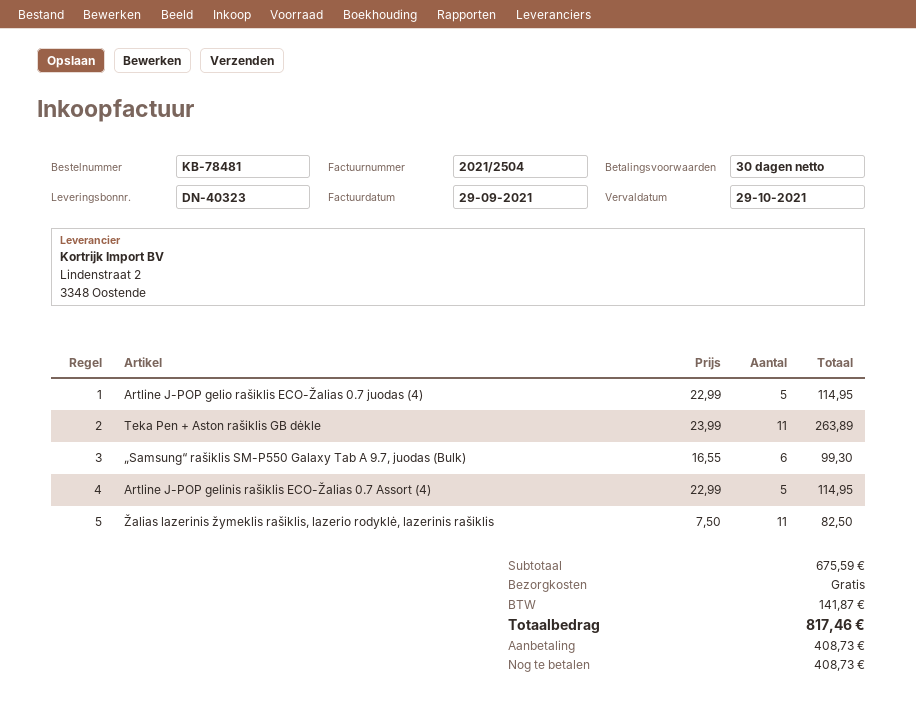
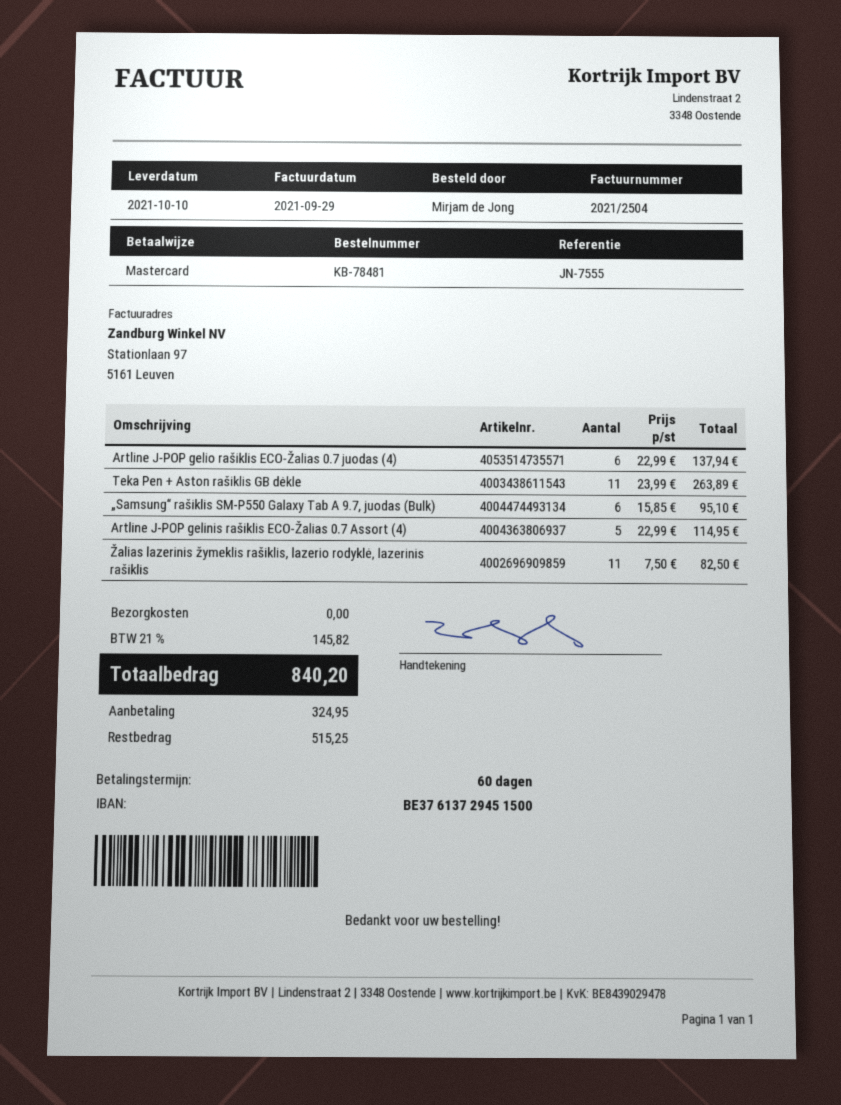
payment terms: 30 days -> 60 days
Artline J-POP gelio rašiklis ECO-Žalias 0.7 juodas (4): 5 x 22.99 = 114.95 -> 6 x 22.99 = 137.94
„Samsung“ rašiklis SM-P550 Galaxy Tab A 9.7, juodas (Bulk): 6 x 16.55 = 99.30 -> 6 x 15.85 = 95.10
tax: 141.87 -> 145.82
total: 817.46 -> 840.20
deposit: 408.73 -> 324.95
balance: 408.73 -> 515.25

